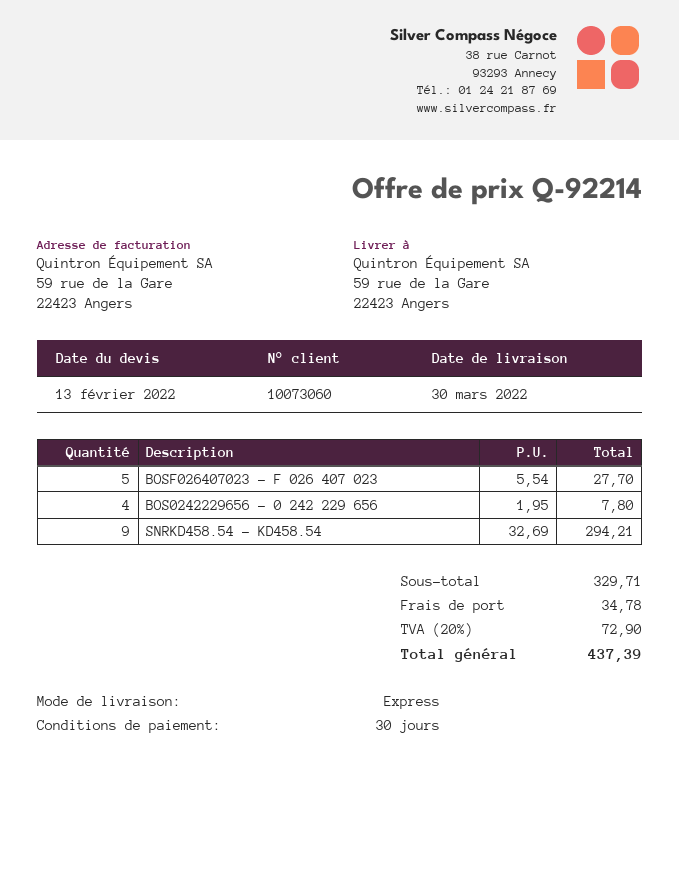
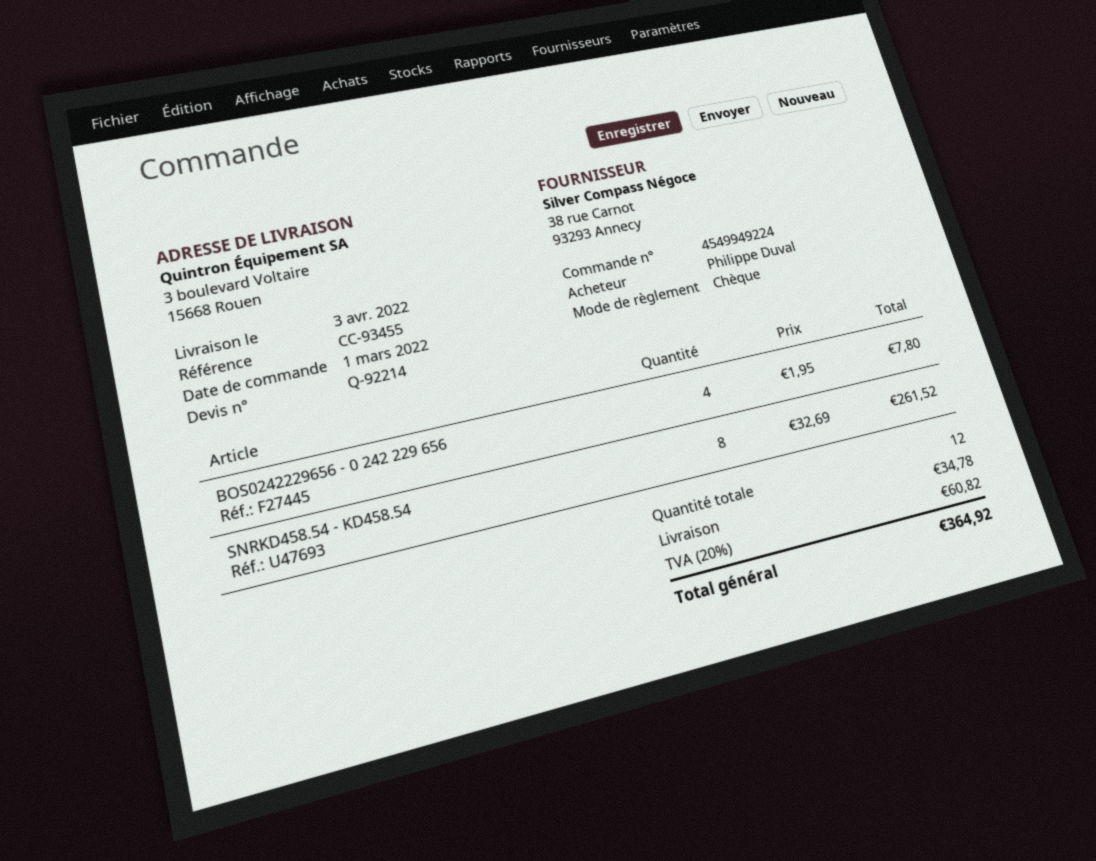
delivery date: 2022-03-30 -> 2022-04-03
ship to: 59 rue de la Gare, 22423 Angers -> 3 boulevard Voltaire, 15668 Rouen
BOSF026407023 - F 026 407 023: 5 x 5.54 = 27.70 -> none
SNRKD458.54 - KD458.54: 9 x 32.69 = 294.21 -> 8 x 32.69 = 261.52
tax: 20% = 72.90 -> 20% = 60.82
total: 437.39 -> 364.92

